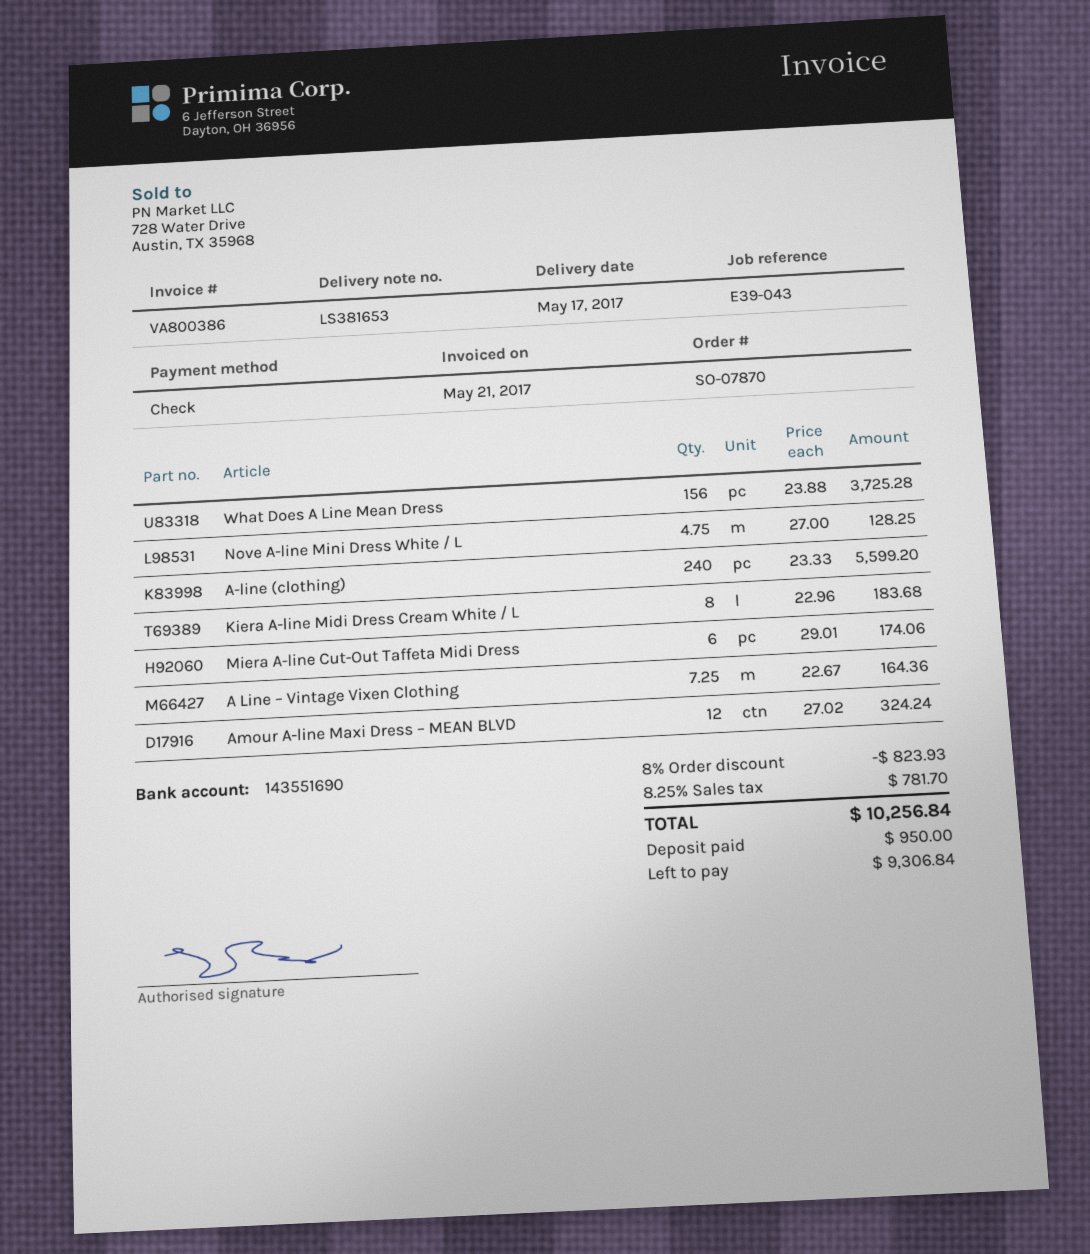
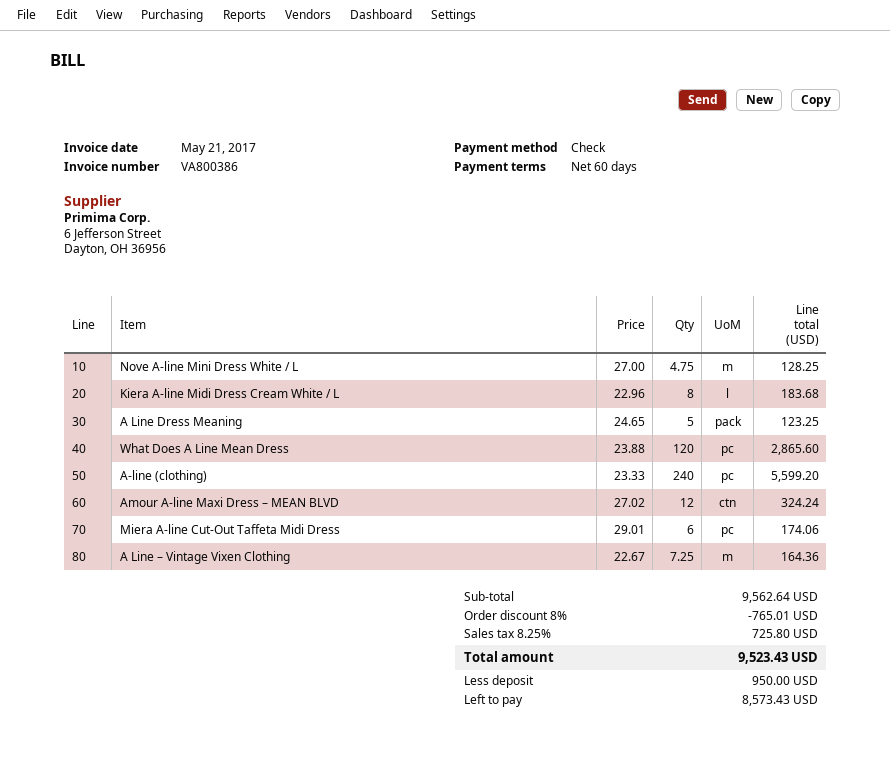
What Does A Line Mean Dress: 156 x 23.88 = 3725.28 -> 120 x 23.88 = 2865.60
A Line Dress Meaning: none -> 5 x 24.65 = 123.25
discount: 8% = 823.93 -> 8% = 765.01
tax: 8.25% = 781.70 -> 8.25% = 725.80
total: 10256.84 -> 9523.43
balance: 9306.84 -> 8573.43

